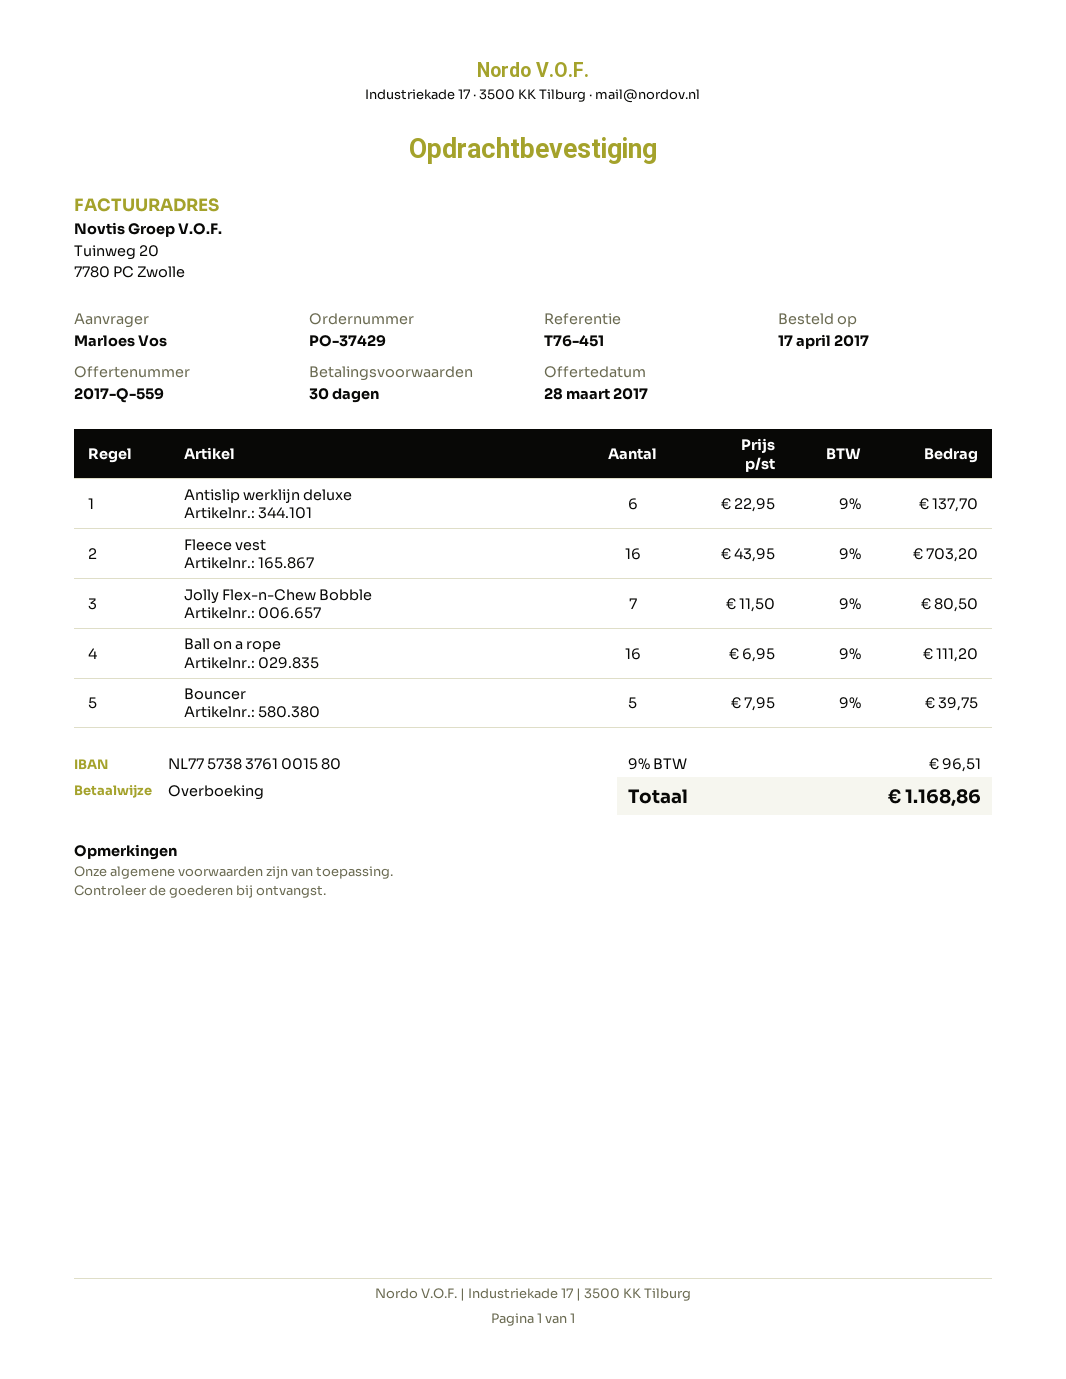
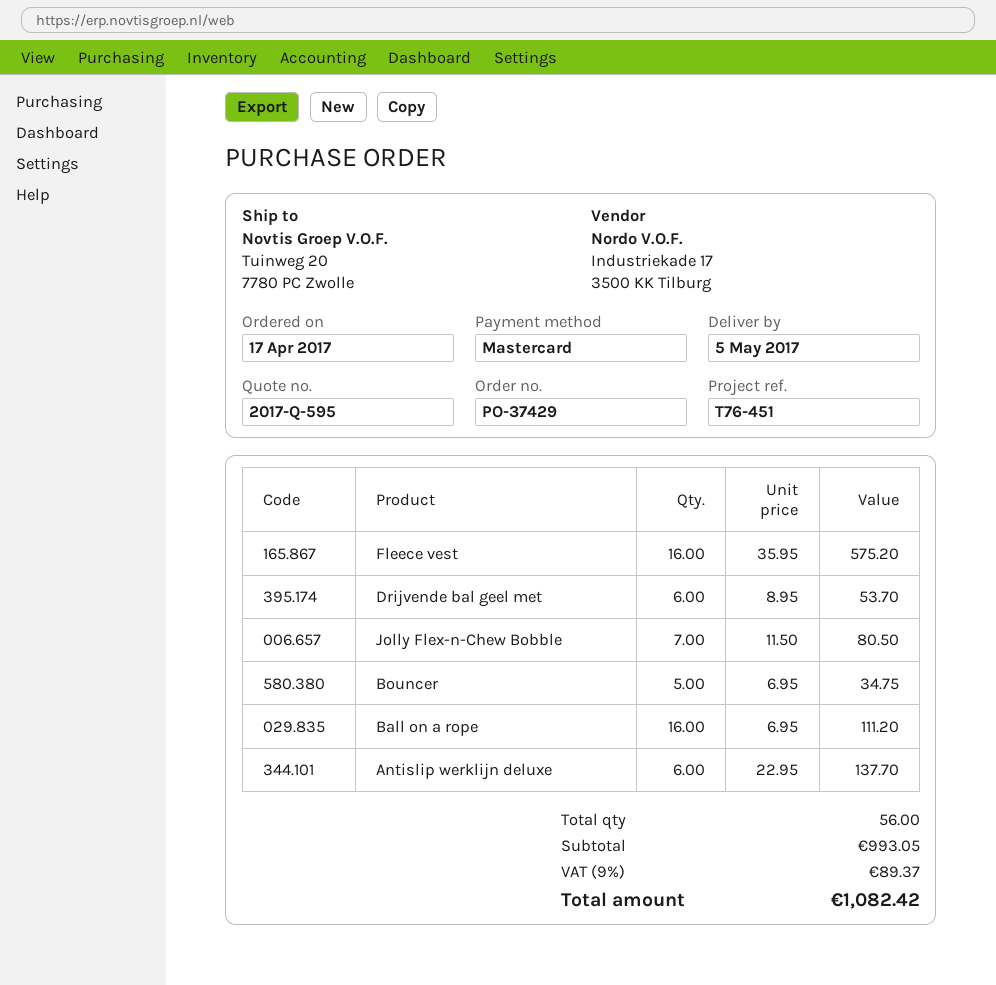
quote number: 2017-Q-559 -> 2017-Q-595
payment method: bank transfer -> Mastercard
Fleece vest: 16 x 43.95 = 703.20 -> 16 x 35.95 = 575.20
Bouncer: 5 x 7.95 = 39.75 -> 5 x 6.95 = 34.75
Drijvende bal geel met: none -> 6 x 8.95 = 53.70
tax: 9% = 96.51 -> 9% = 89.37
total: 1168.86 -> 1082.42

